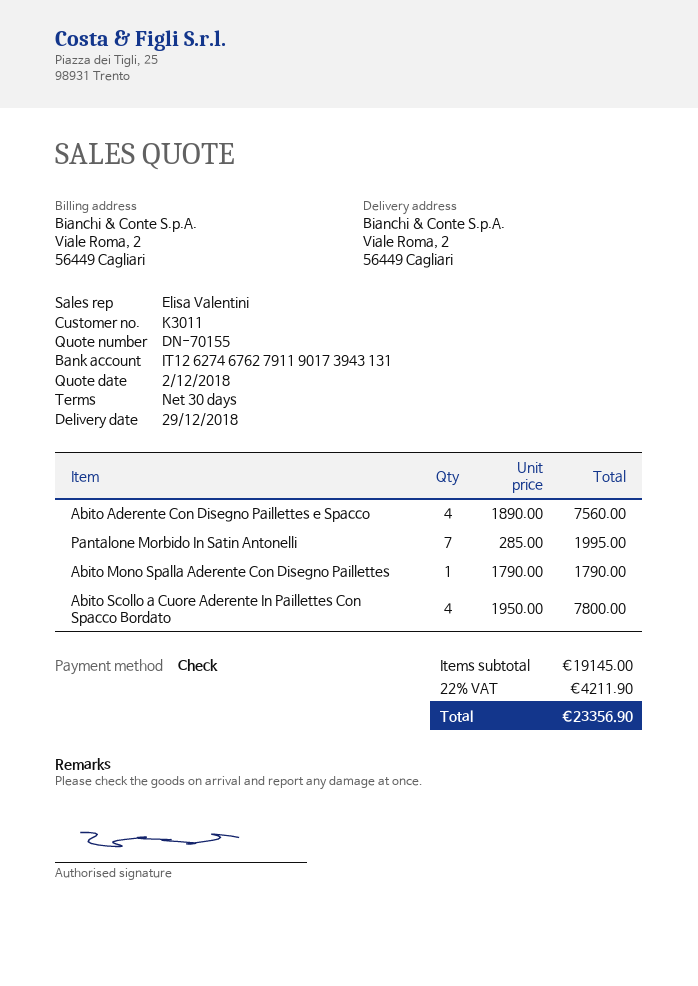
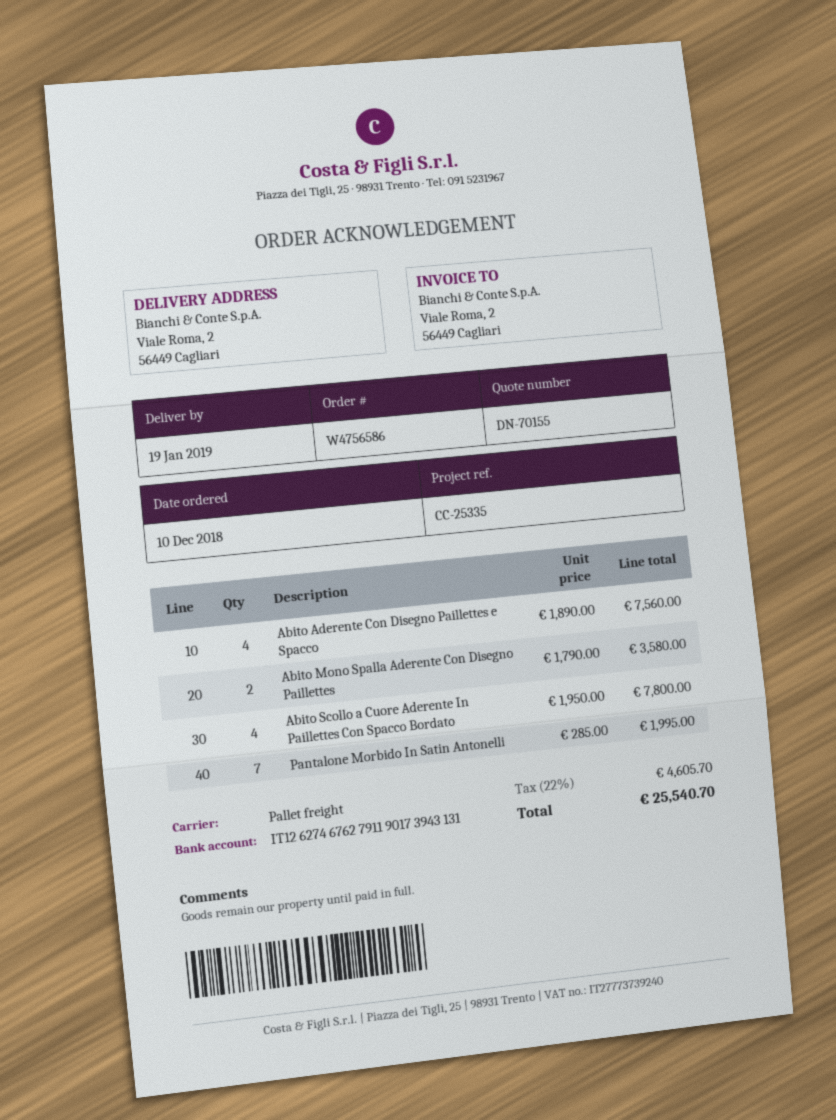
delivery date: 2018-12-29 -> 2019-01-19
Abito Mono Spalla Aderente Con Disegno Paillettes: 1 x 1790.00 = 1790.00 -> 2 x 1790.00 = 3580.00
tax: 22% = 4211.90 -> 22% = 4605.70
total: 23356.90 -> 25540.70

